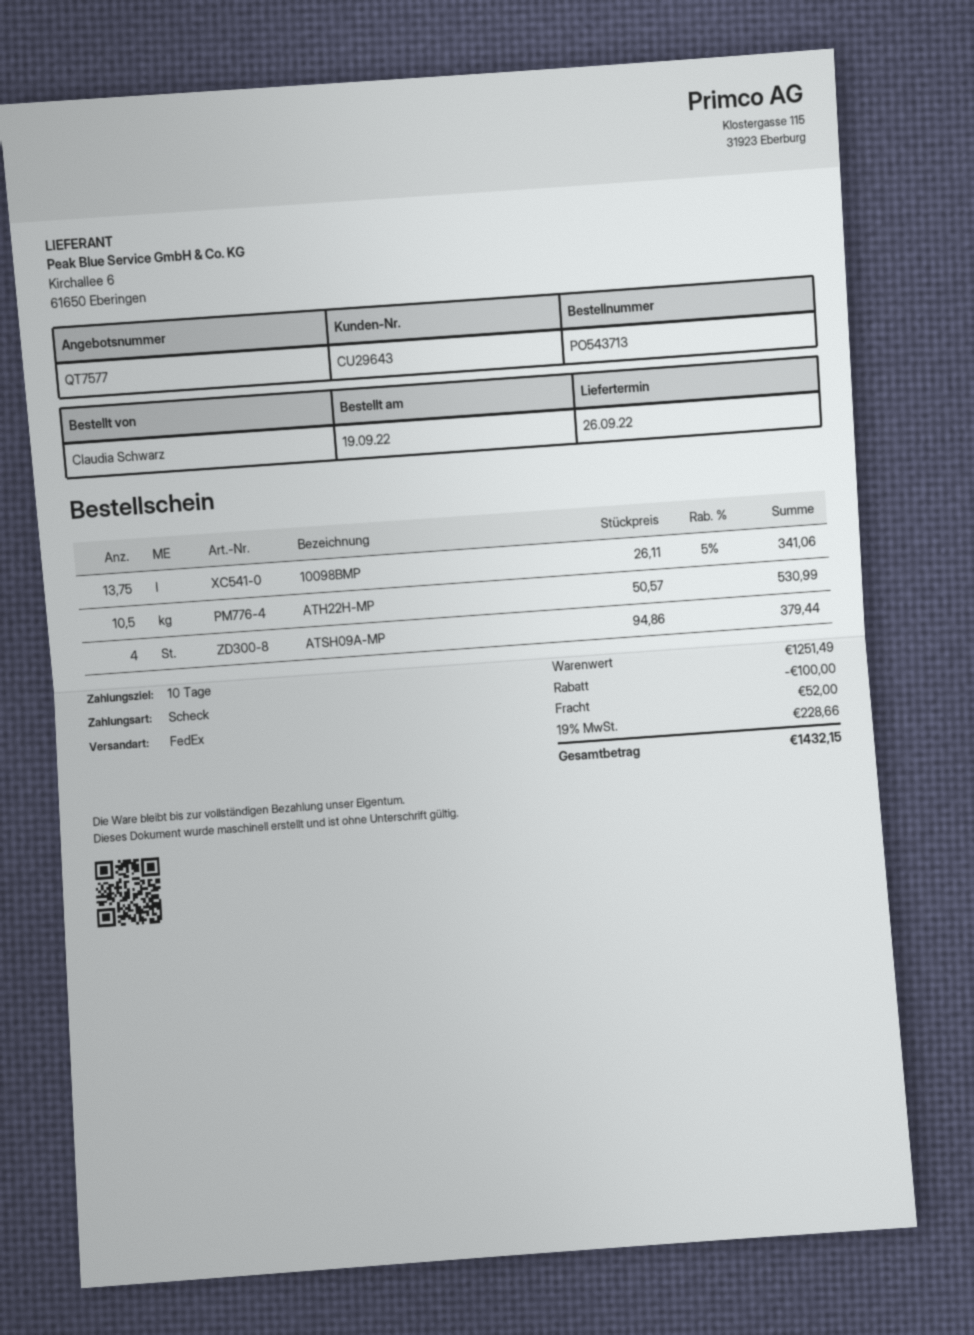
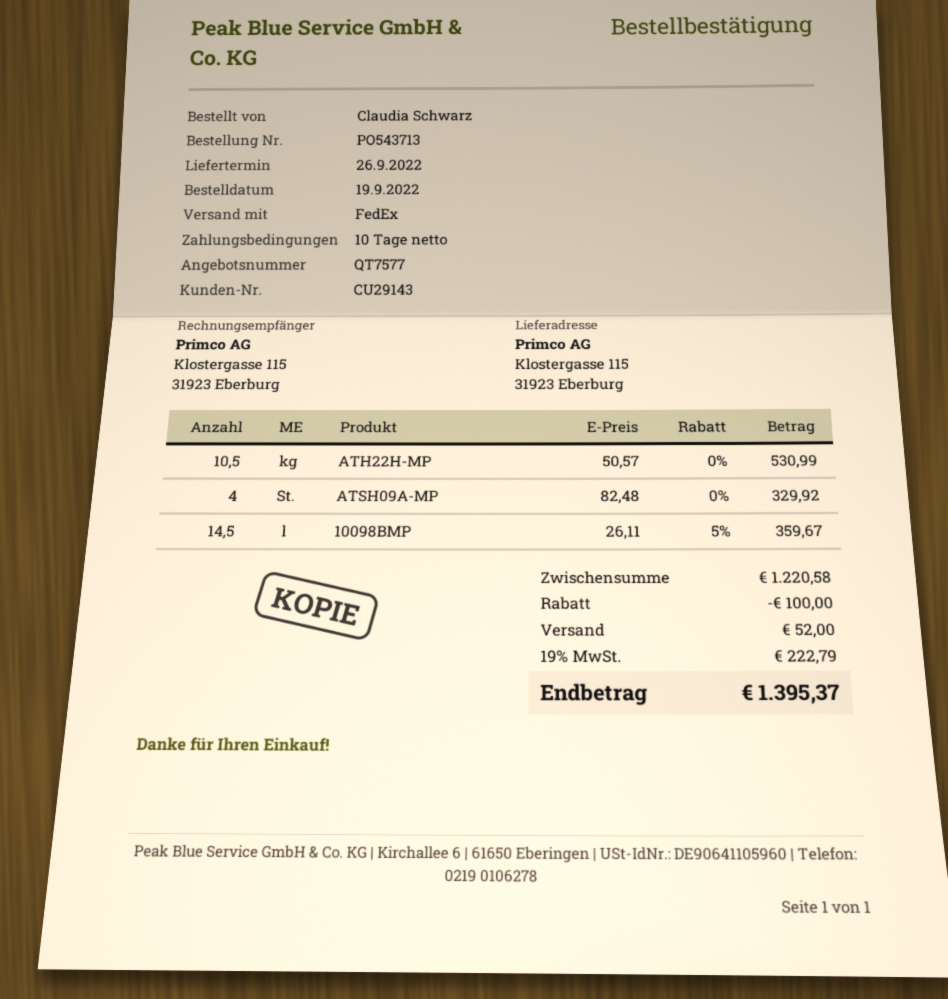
customer number: CU29643 -> CU29143
10098BMP: 13.75 x 26.11 - 5% = 341.06 -> 14.5 x 26.11 - 5% = 359.67
ATSH09A-MP: 4 x 94.86 = 379.44 -> 4 x 82.48 = 329.92
subtotal: 1251.49 -> 1220.58
tax: 19% = 228.66 -> 19% = 222.79
total: 1432.15 -> 1395.37

